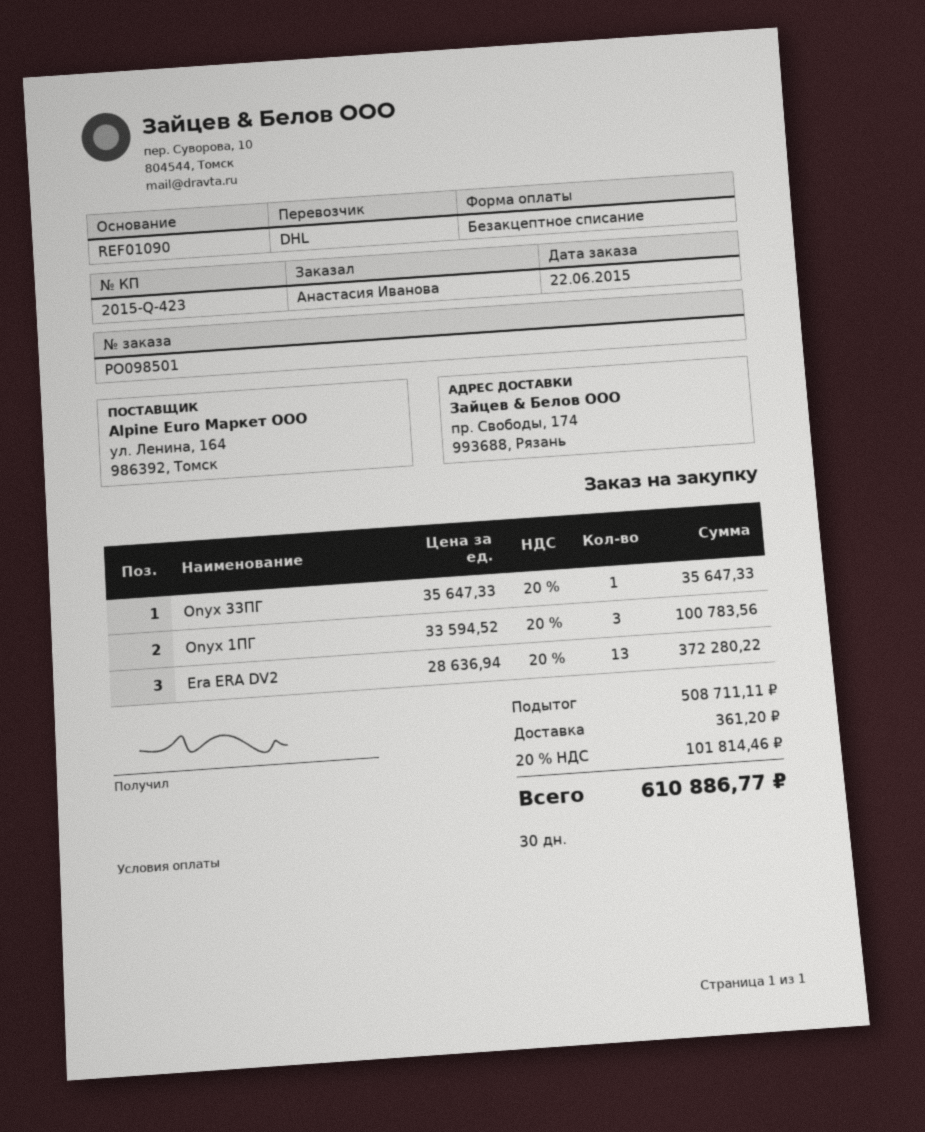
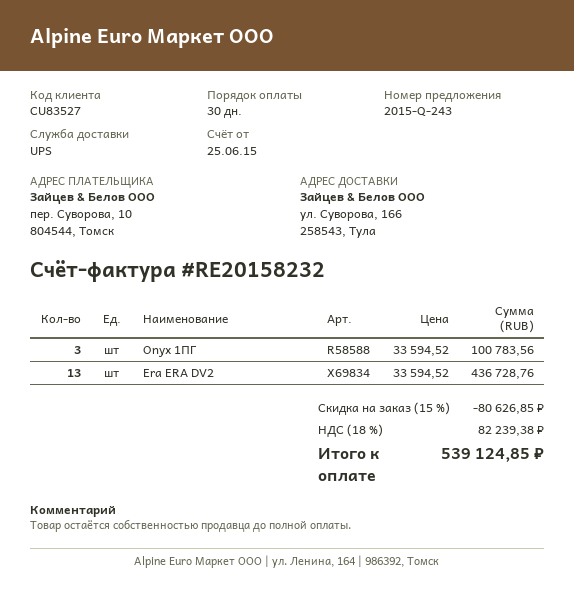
quote number: 2015-Q-423 -> 2015-Q-243
shipping method: DHL -> UPS
ship to: пр. Свободы, 174, 993688, Рязань -> ул. Суворова, 166, 258543, Тула
Onyx 33ПГ: 1 x 35647.33 = 35647.33 -> none
Era ERA DV2: 13 x 28636.94 = 372280.22 -> 13 x 33594.52 = 436728.76
discount: none -> 15% = 80626.85
shipping: 361.20 -> none
tax: 20% = 101814.46 -> 18% = 82239.38
total: 610886.77 -> 539124.85

